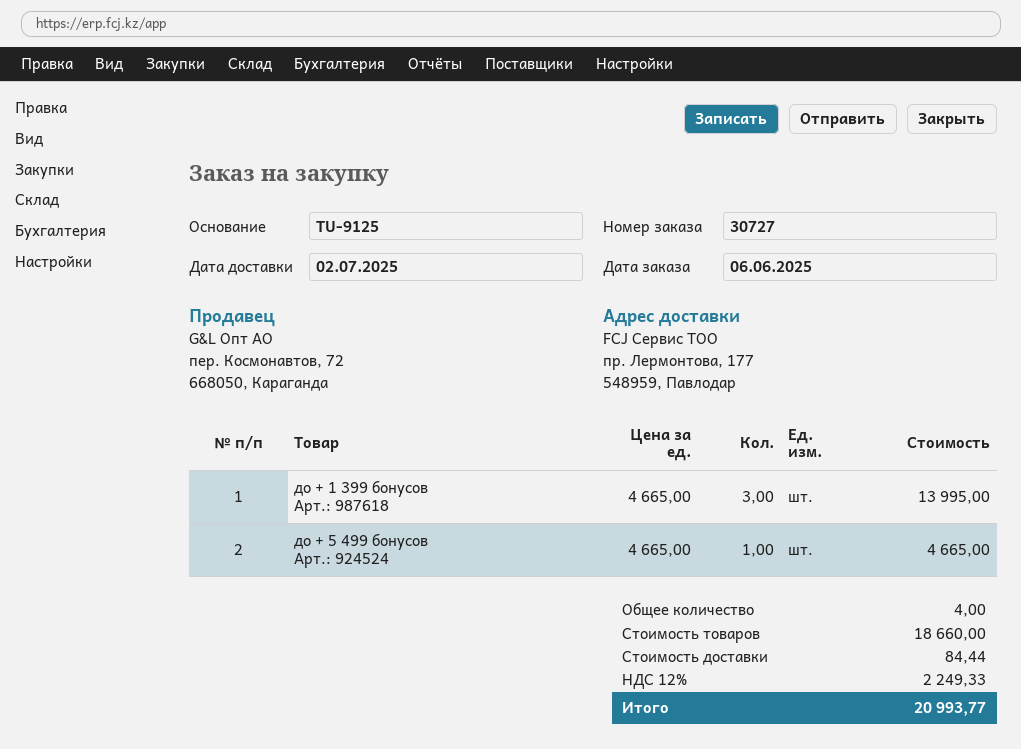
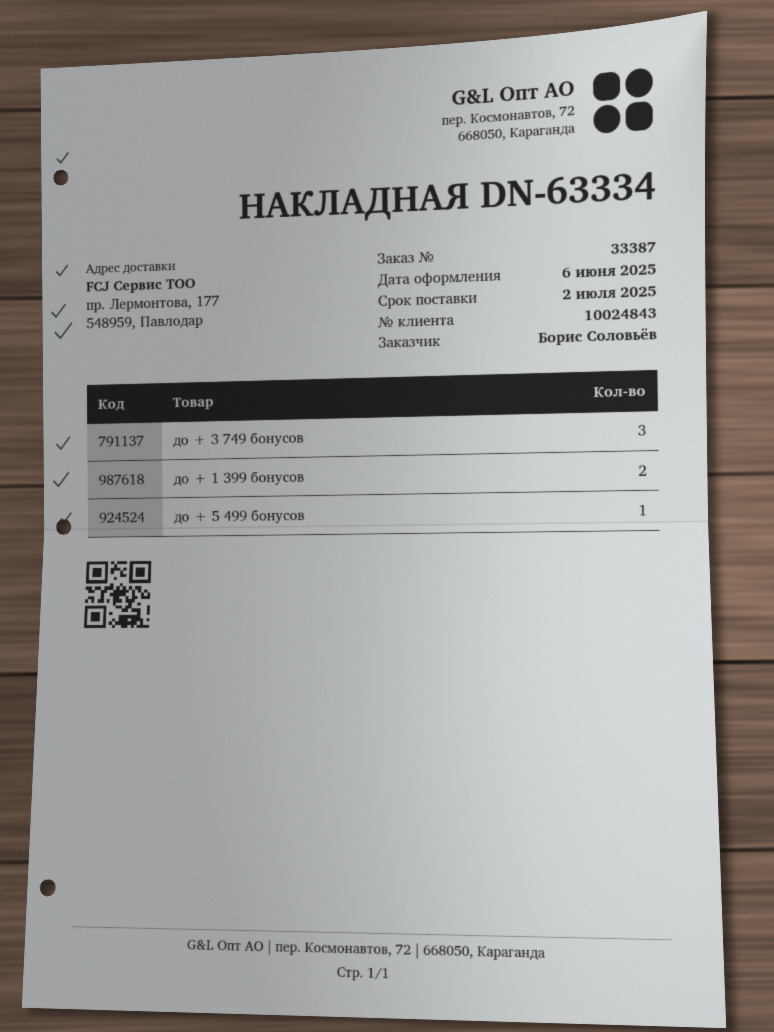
order number: 30727 -> 33387
до + 1 399 бонусов: 3 -> 2
до + 3 749 бонусов: none -> 3

